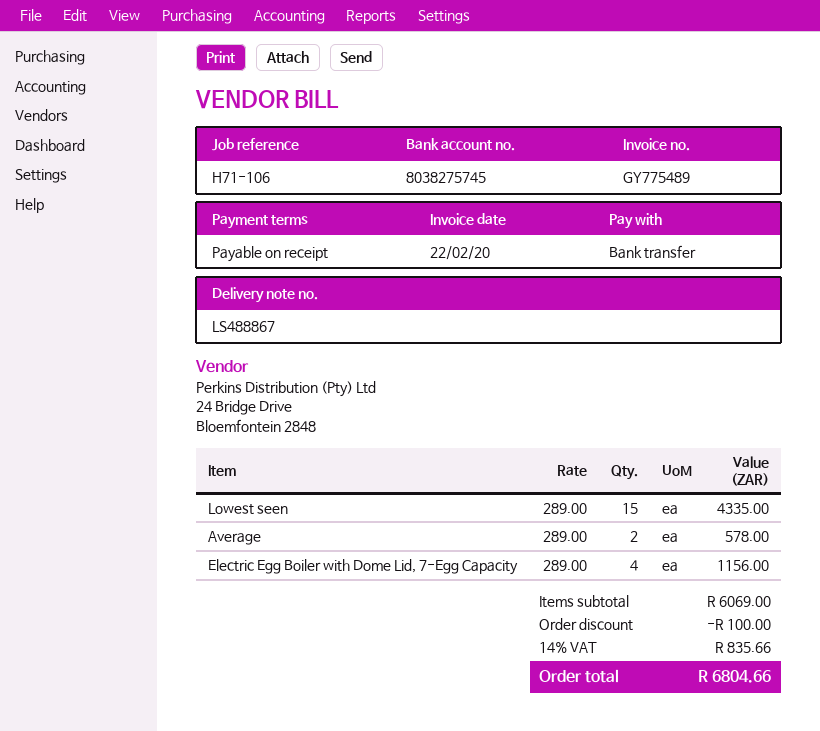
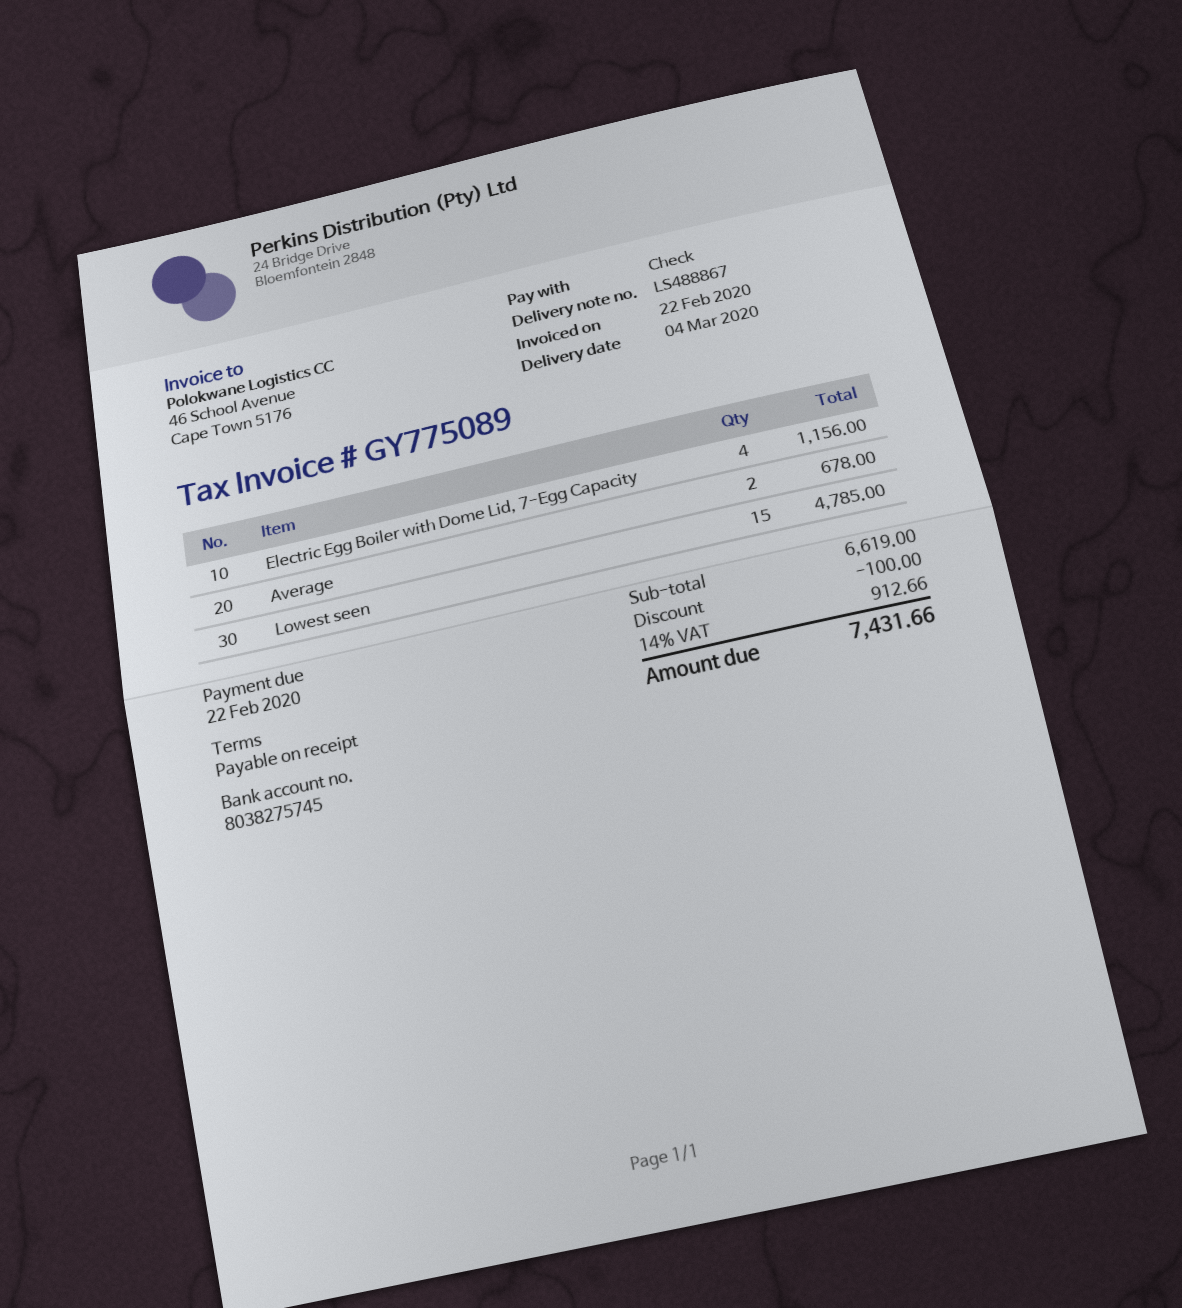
invoice number: GY775489 -> GY775089
payment method: bank transfer -> cheque
Lowest seen: 15 for 4335.00 -> 15 for 4785.00
Average: 2 for 578.00 -> 2 for 678.00
subtotal: 6069.00 -> 6619.00
tax: 14% = 835.66 -> 14% = 912.66
total: 6804.66 -> 7431.66

